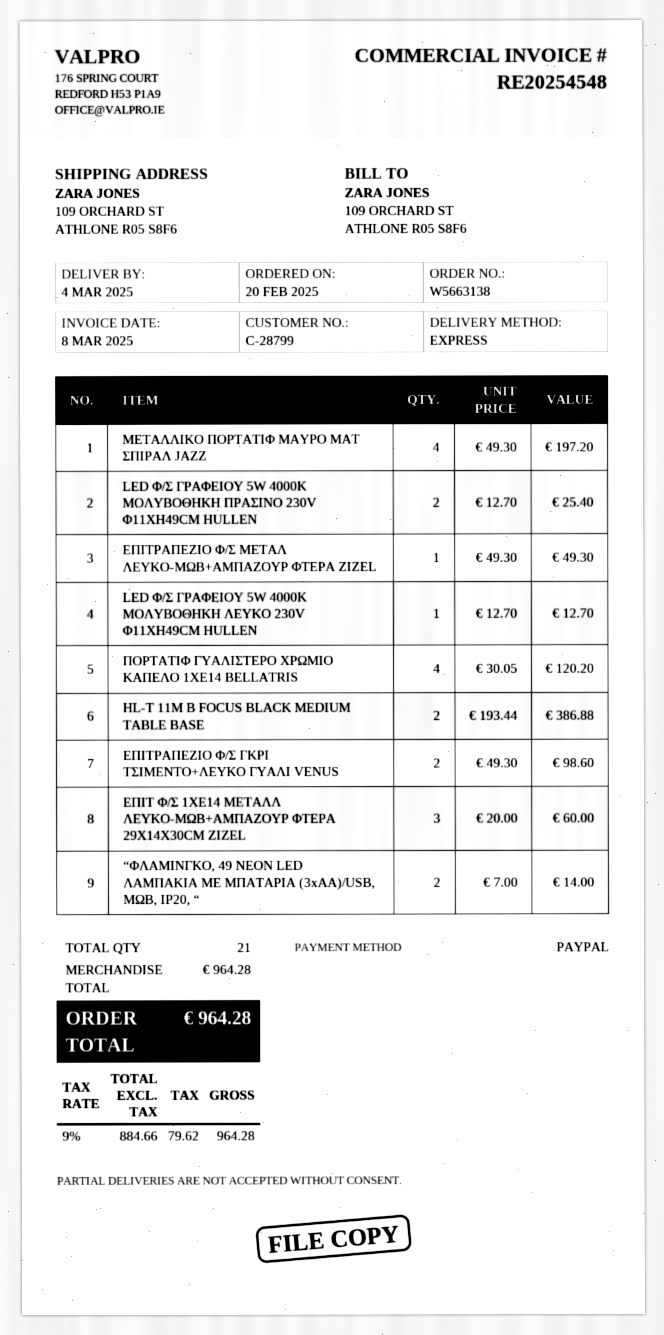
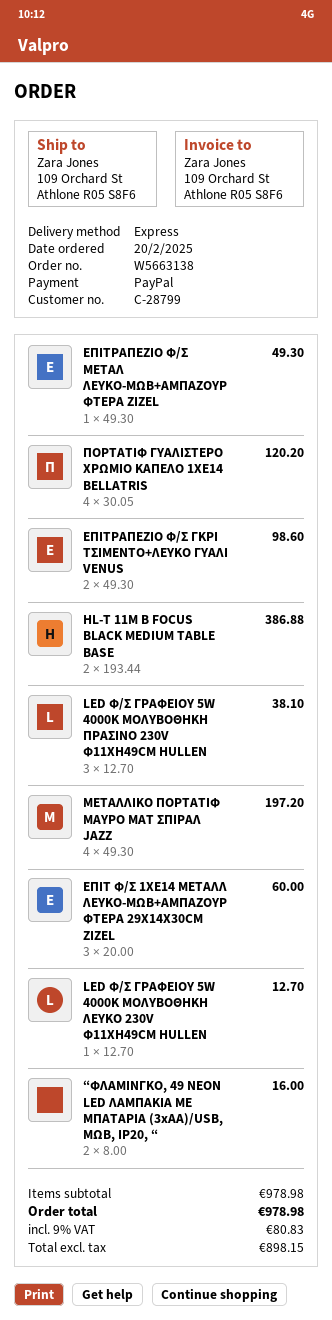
LED Φ/Σ ΓΡΑΦΕΙΟΥ 5W 4000Κ ΜΟΛΥΒΟΘΗΚΗ ΠΡΑΣΙΝΟ 230V Φ11ΧΗ49CM HULLEN: 2 x 12.70 = 25.40 -> 3 x 12.70 = 38.10
“ΦΛΑΜΙΝΓΚΟ, 49 NEON LED ΛΑΜΠΑΚΙΑ ΜΕ ΜΠΑΤΑΡΙΑ (3xAA)/USB, ΜΩΒ, IP20, “: 2 x 7.00 = 14.00 -> 2 x 8.00 = 16.00
subtotal: 964.28 -> 978.98
net: 884.66 -> 898.15
tax: 9% = 79.62 -> 9% = 80.83
total: 964.28 -> 978.98

